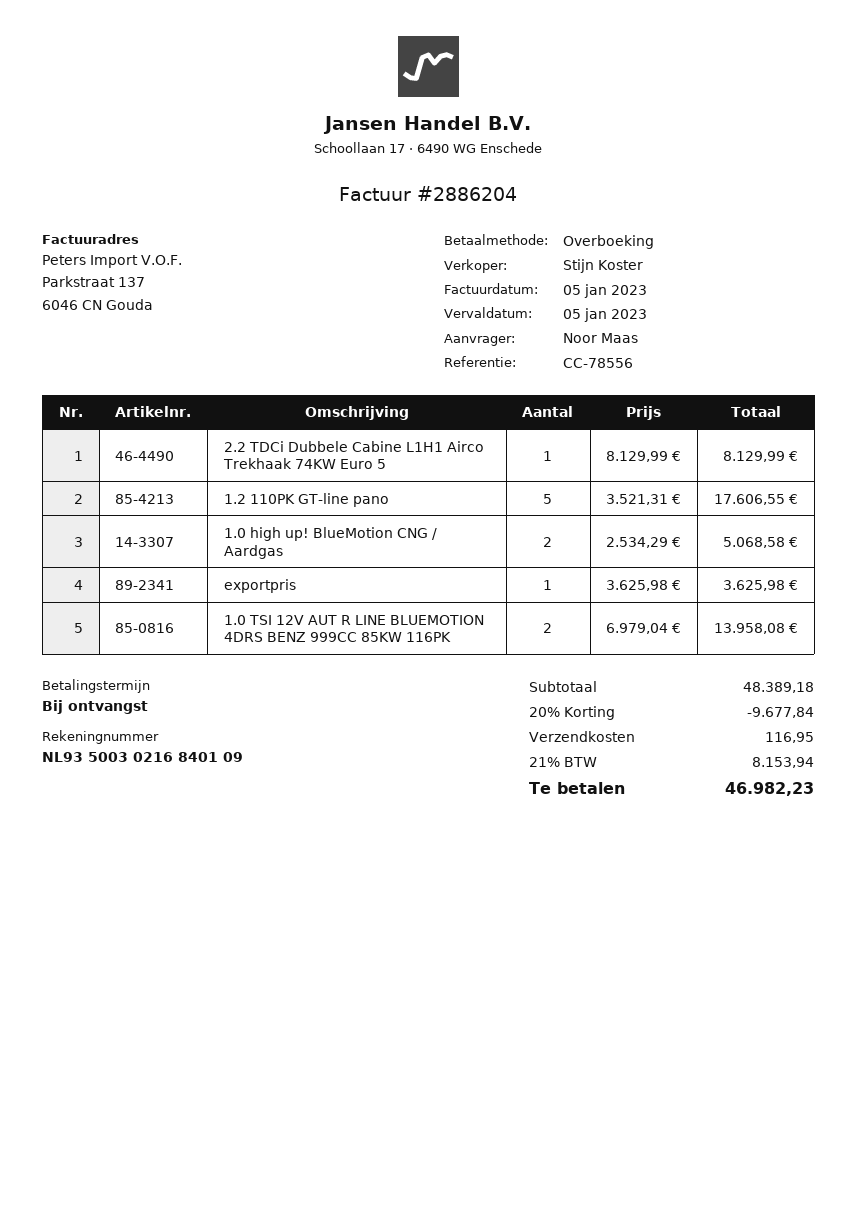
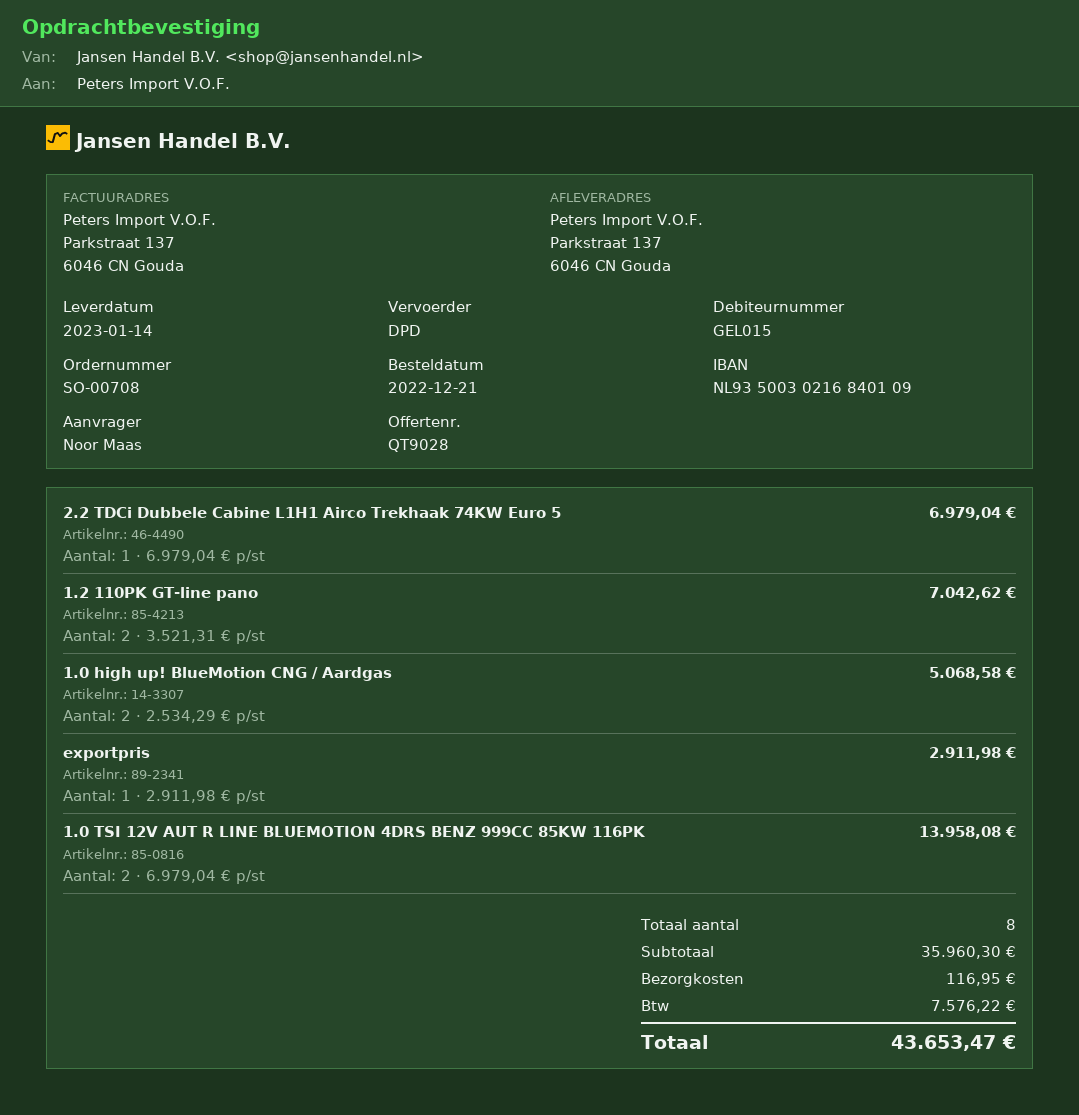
2.2 TDCi Dubbele Cabine L1H1 Airco Trekhaak 74KW Euro 5: 1 x 8129.99 = 8129.99 -> 1 x 6979.04 = 6979.04
1.2 110PK GT-line pano: 5 x 3521.31 = 17606.55 -> 2 x 3521.31 = 7042.62
exportpris: 1 x 3625.98 = 3625.98 -> 1 x 2911.98 = 2911.98
subtotal: 48389.18 -> 35960.30
discount: 20% = 9677.84 -> none
tax: 8153.94 -> 7576.22
total: 46982.23 -> 43653.47

